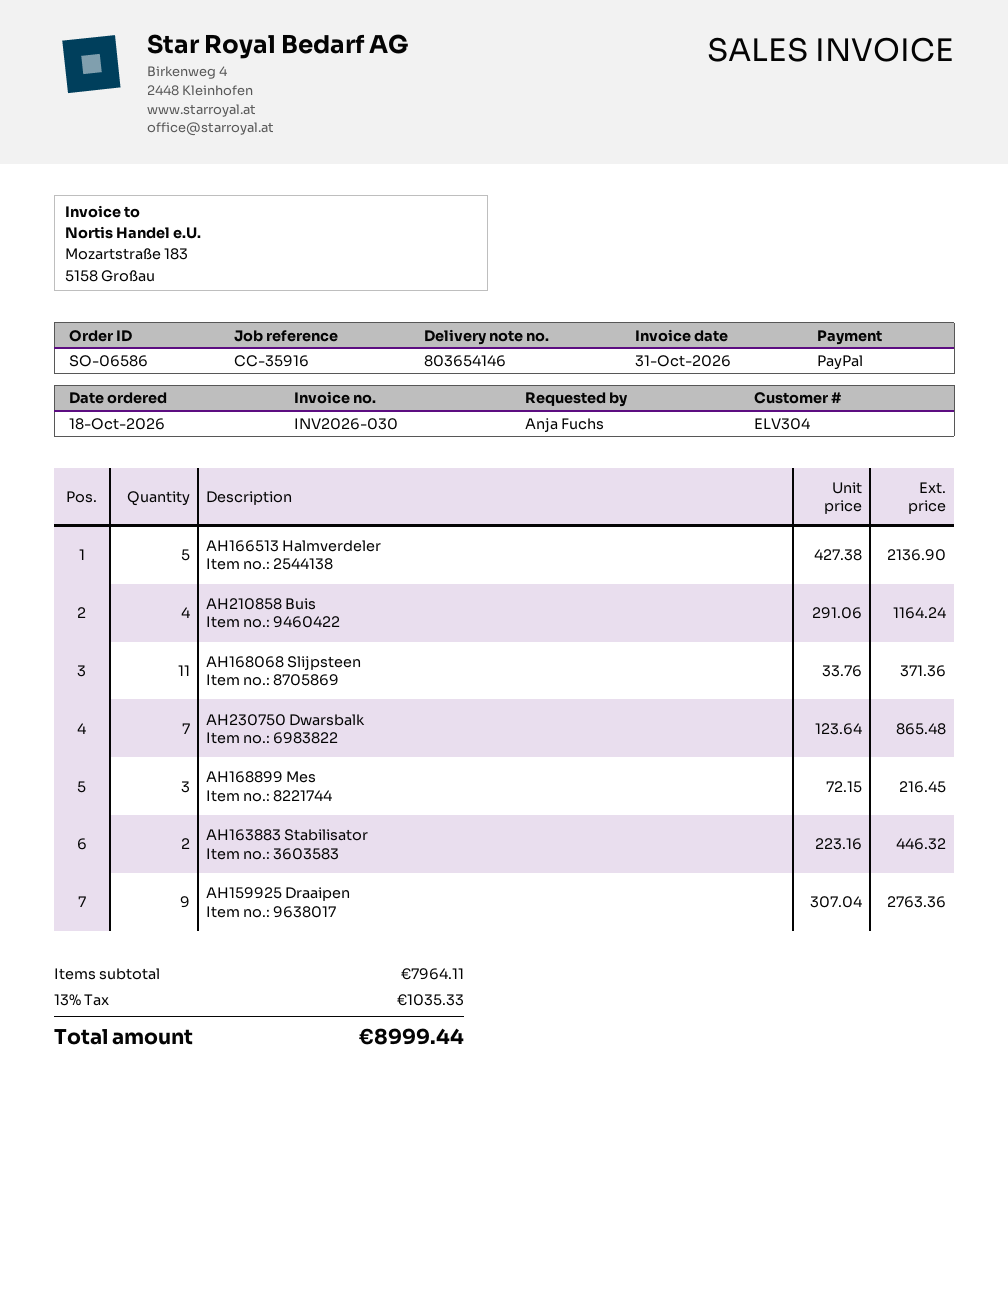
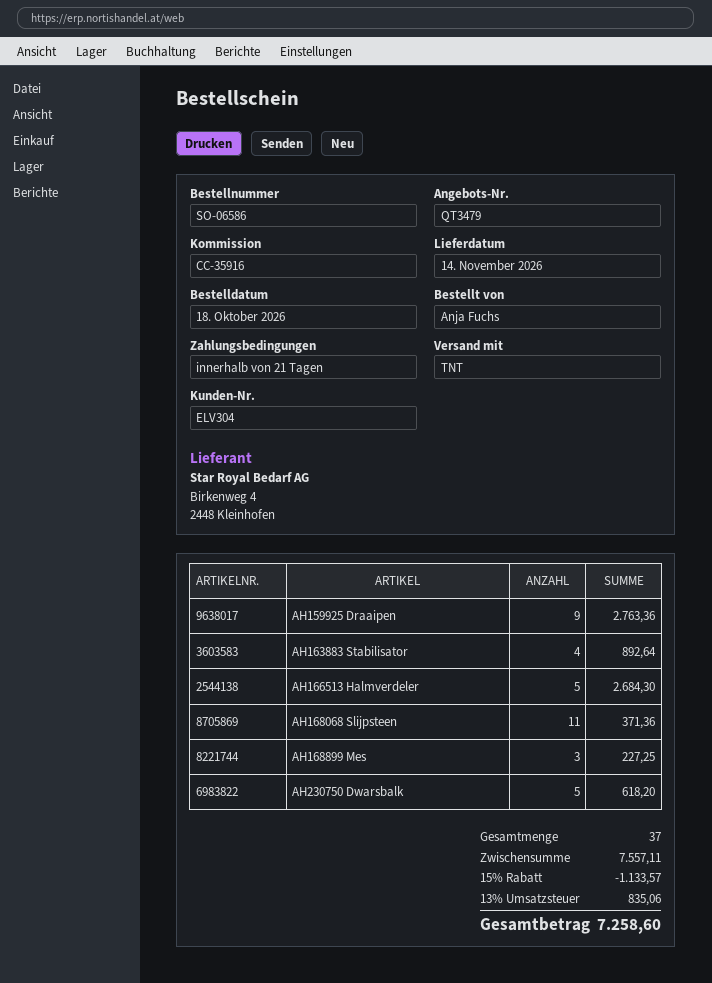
AH166513 Halmverdeler: 5 for 2136.90 -> 5 for 2684.30
AH210858 Buis: 4 for 1164.24 -> none
AH230750 Dwarsbalk: 7 for 865.48 -> 5 for 618.20
AH168899 Mes: 3 for 216.45 -> 3 for 227.25
AH163883 Stabilisator: 2 for 446.32 -> 4 for 892.64
subtotal: 7964.11 -> 7557.11
discount: none -> 15% = 1133.57
tax: 13% = 1035.33 -> 13% = 835.06
total: 8999.44 -> 7258.60

